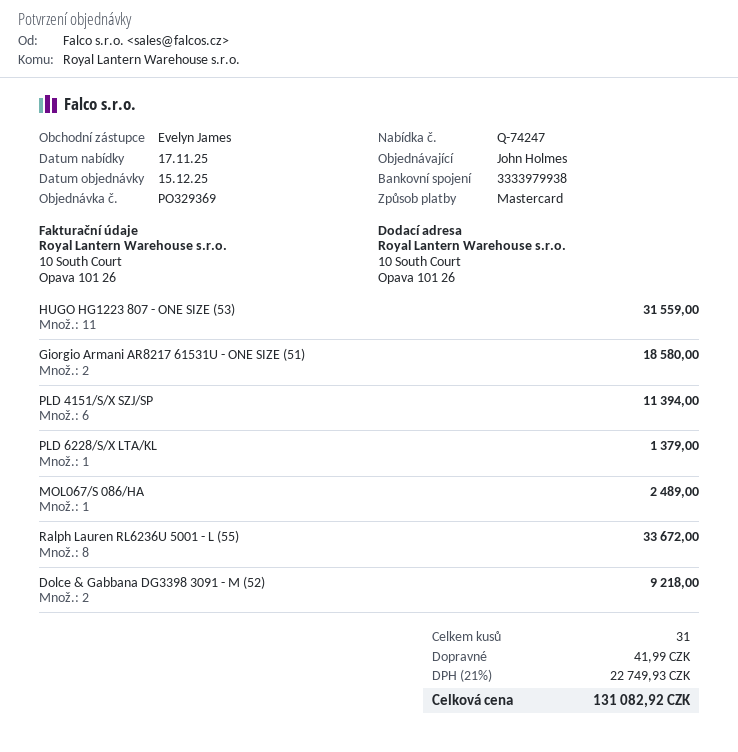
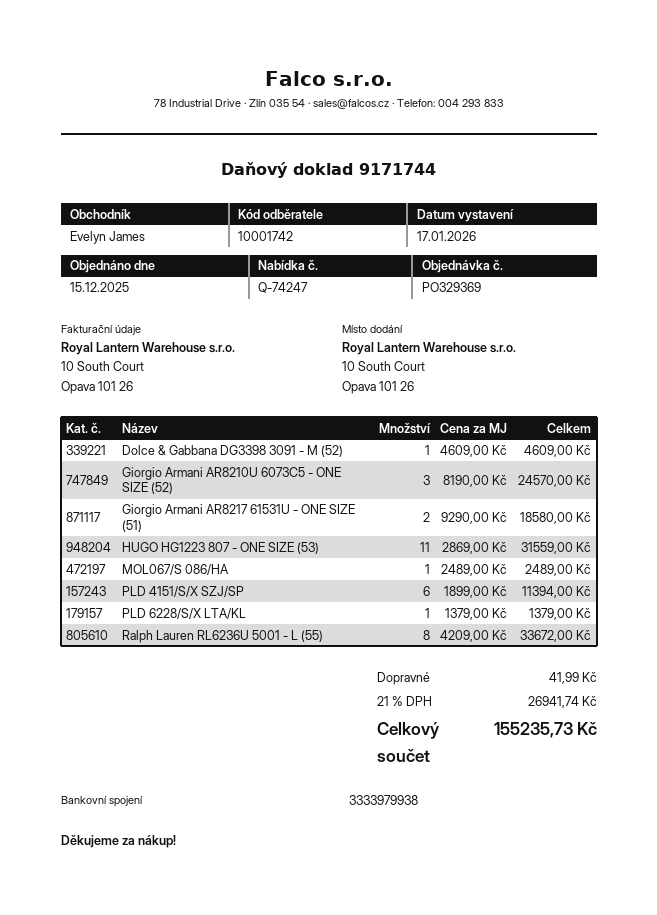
Dolce & Gabbana DG3398 3091 - M (52): 2 for 9218.00 -> 1 for 4609.00
Giorgio Armani AR8210U 6073C5 - ONE SIZE (52): none -> 3 for 24570.00
tax: 21% = 22749.93 -> 21% = 26941.74
total: 131082.92 -> 155235.73

